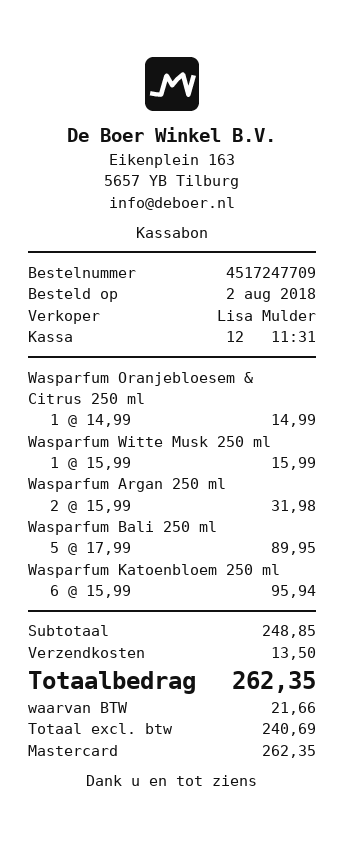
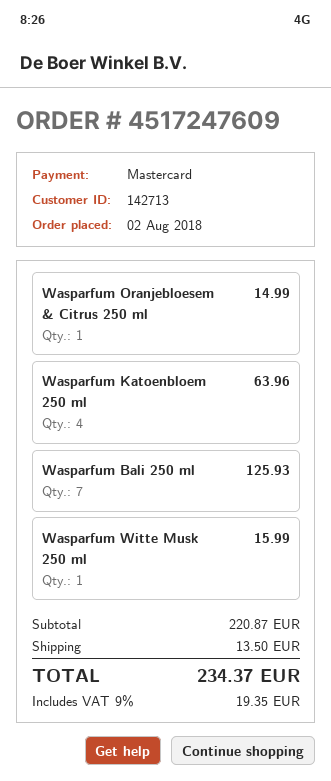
order number: 4517247709 -> 4517247609
Wasparfum Argan 250 ml: 2 for 31.98 -> none
Wasparfum Bali 250 ml: 5 for 89.95 -> 7 for 125.93
Wasparfum Katoenbloem 250 ml: 6 for 95.94 -> 4 for 63.96
subtotal: 248.85 -> 220.87
tax: 21.66 -> 19.35
total: 262.35 -> 234.37

